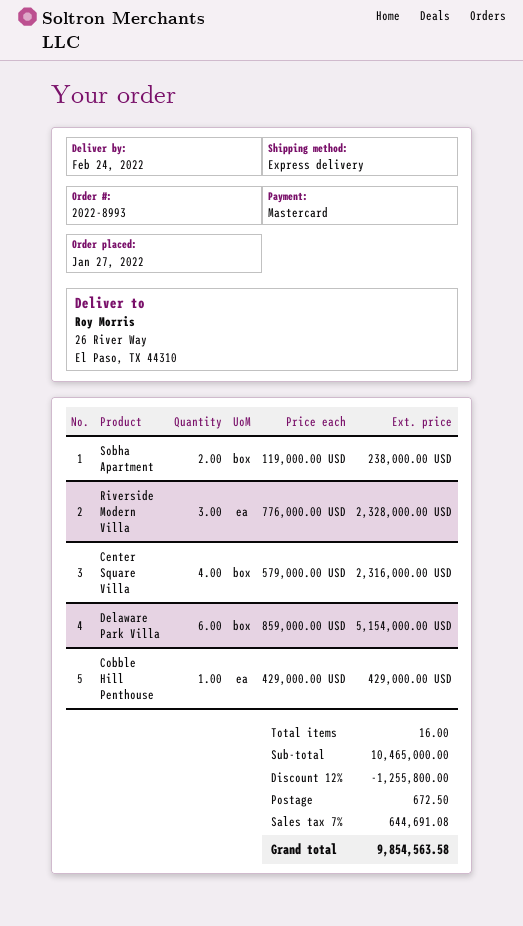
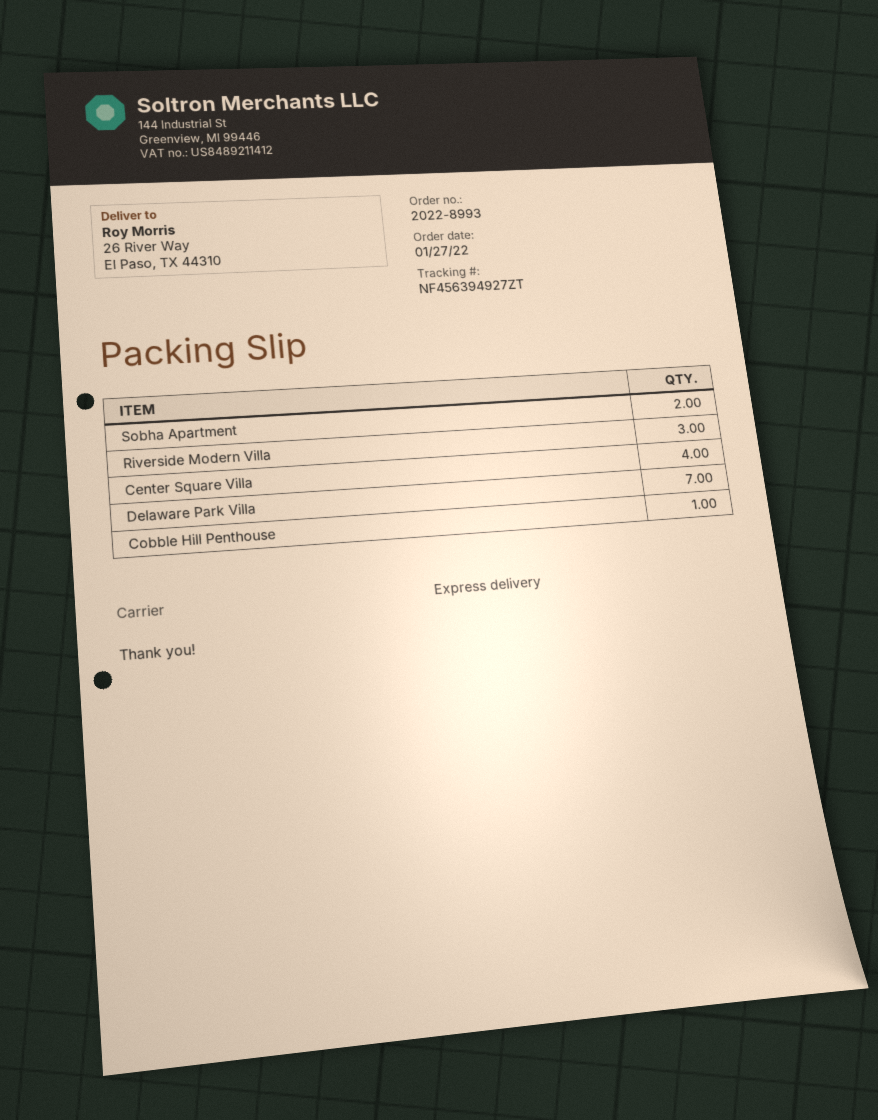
Delaware Park Villa: 6 -> 7

